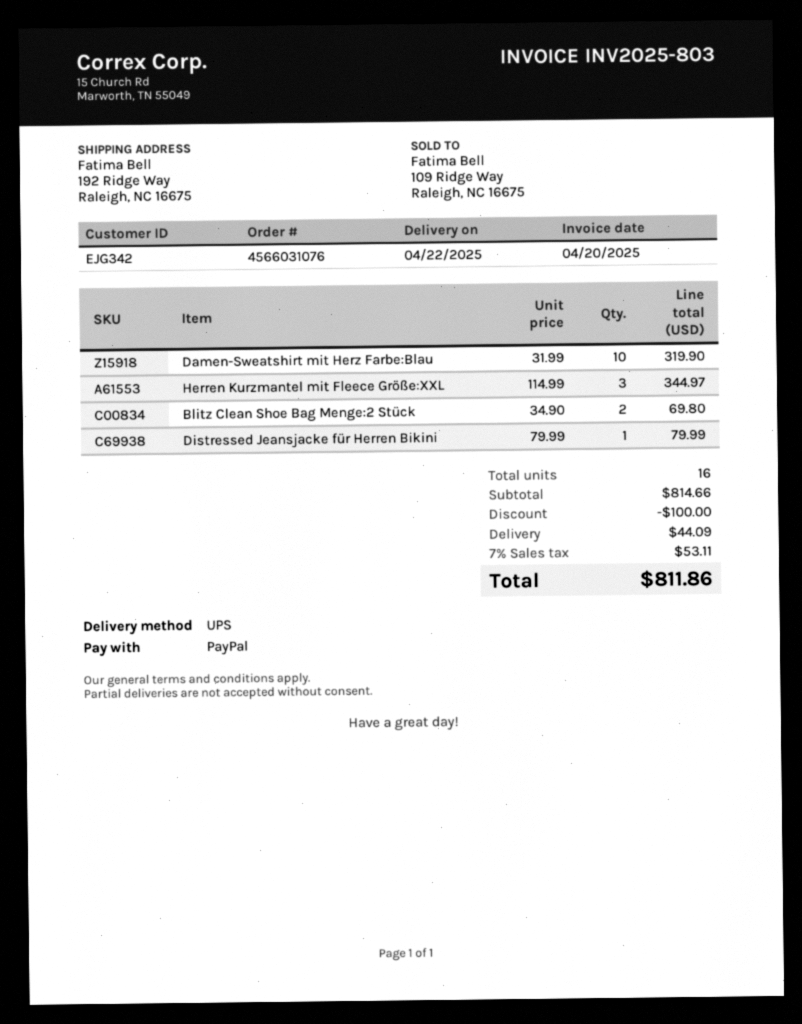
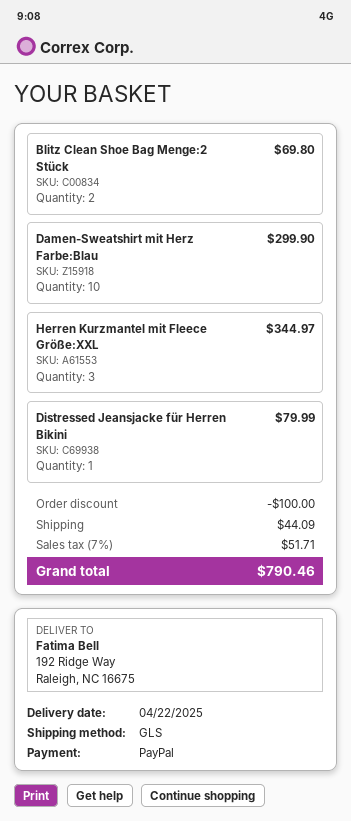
shipping method: UPS -> GLS
Damen-Sweatshirt mit Herz Farbe:Blau: 10 for 319.90 -> 10 for 299.90
tax: 7% = 53.11 -> 7% = 51.71
total: 811.86 -> 790.46

